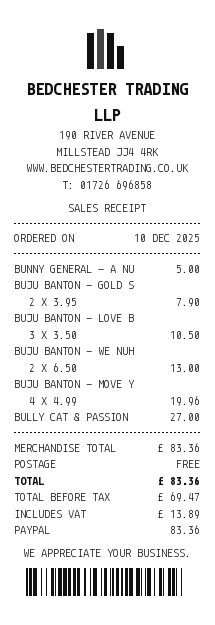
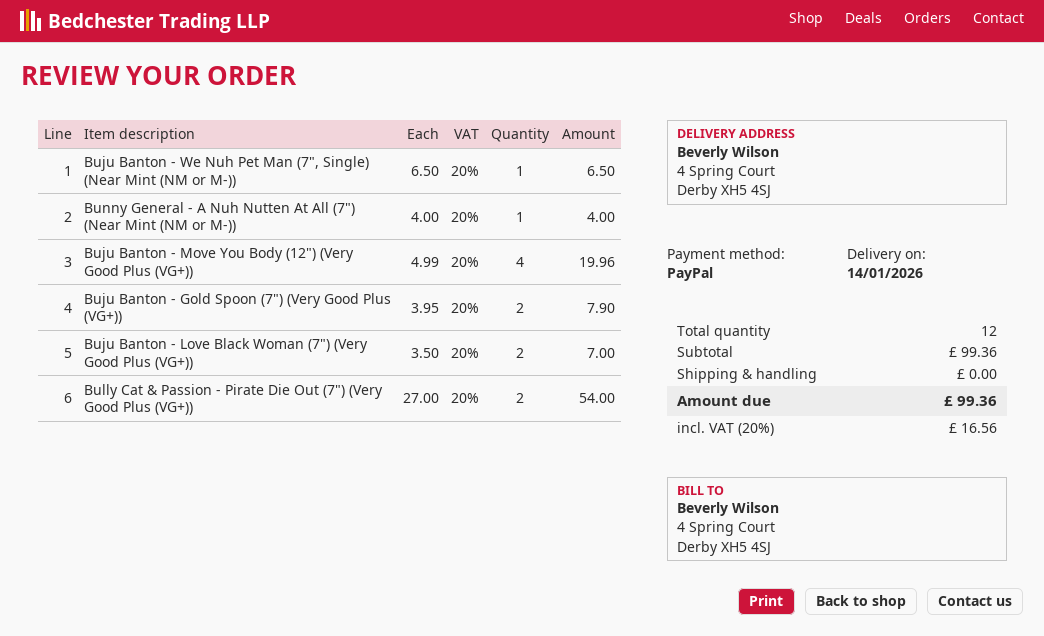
BUNNY GENERAL - A NU: 1 x 5.00 = 5.00 -> 1 x 4.00 = 4.00
BUJU BANTON - LOVE B: 3 x 3.50 = 10.50 -> 2 x 3.50 = 7.00
BUJU BANTON - WE NUH: 2 x 6.50 = 13.00 -> 1 x 6.50 = 6.50
BULLY CAT & PASSION: 1 x 27.00 = 27.00 -> 2 x 27.00 = 54.00
subtotal: 83.36 -> 99.36
tax: 13.89 -> 16.56
total: 83.36 -> 99.36

